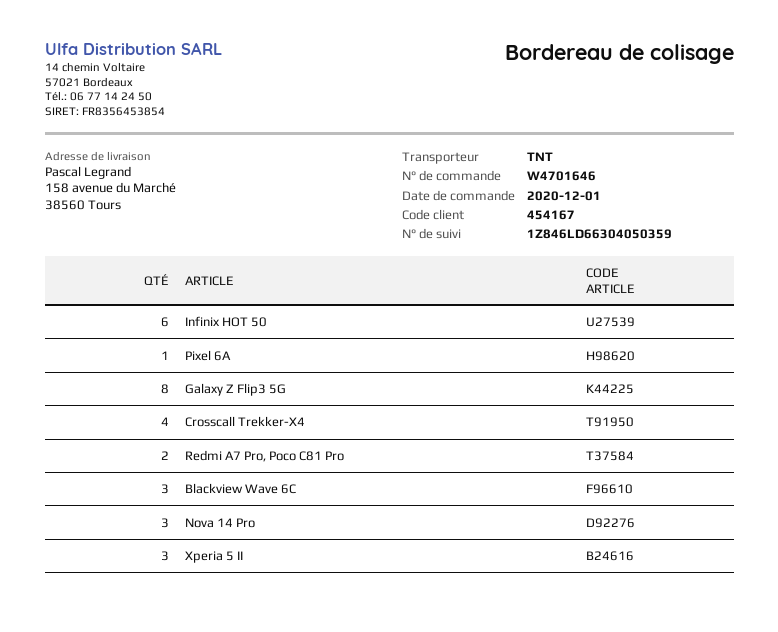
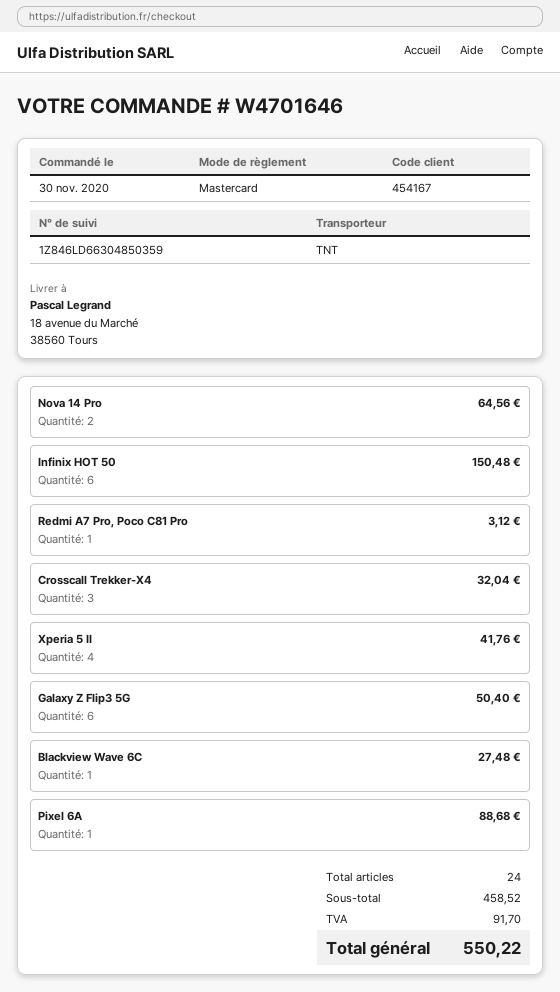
order date: 2020-12-01 -> 2020-11-30
tracking number: 1Z846LD66304050359 -> 1Z846LD66304850359
ship to: 158 avenue du Marché, 38560 Tours -> 18 avenue du Marché, 38560 Tours
Galaxy Z Flip3 5G: 8 -> 6
Crosscall Trekker-X4: 4 -> 3
Redmi A7 Pro, Poco C81 Pro: 2 -> 1
Blackview Wave 6C: 3 -> 1
Nova 14 Pro: 3 -> 2
Xperia 5 II: 3 -> 4

